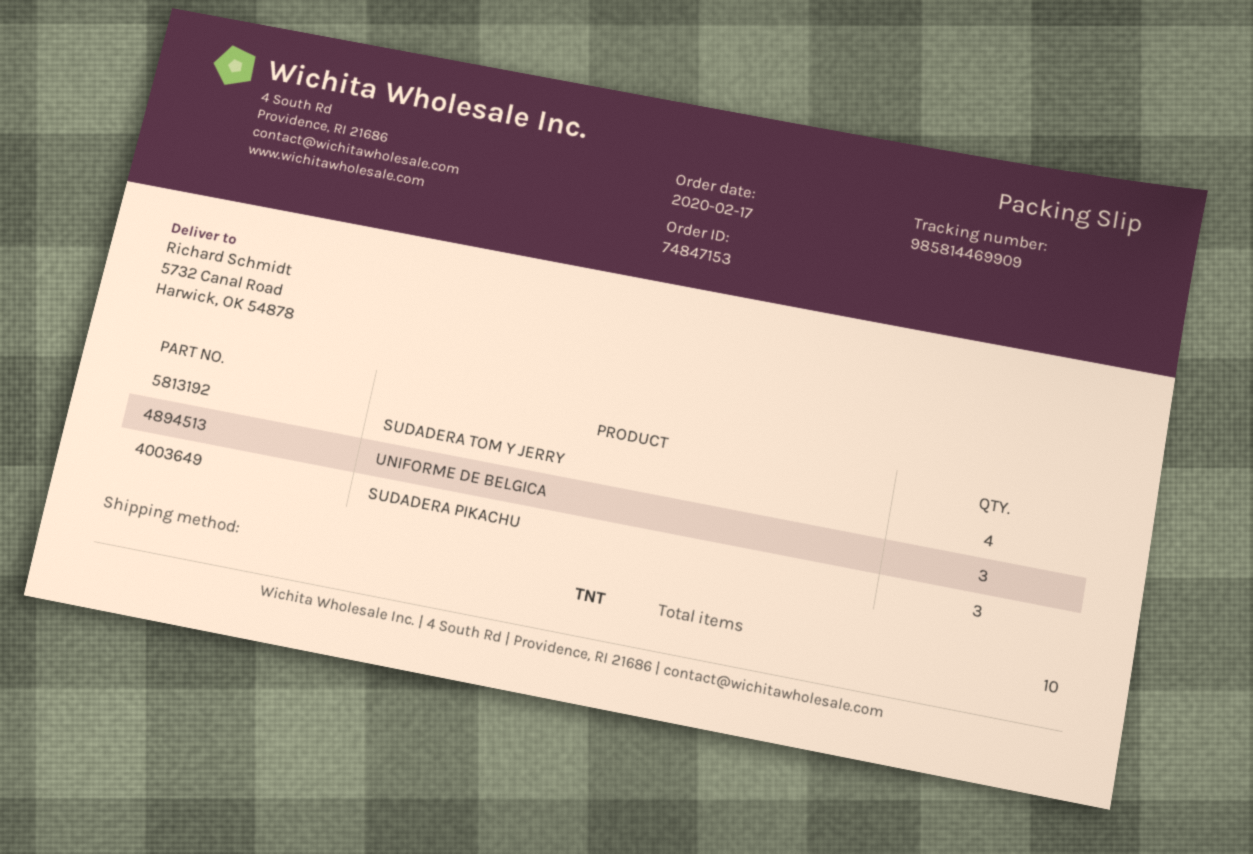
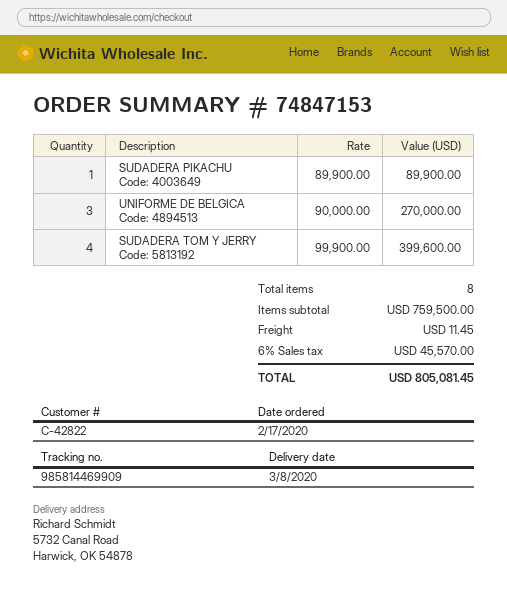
SUDADERA PIKACHU: 3 -> 1
total quantity: 10 -> 8

